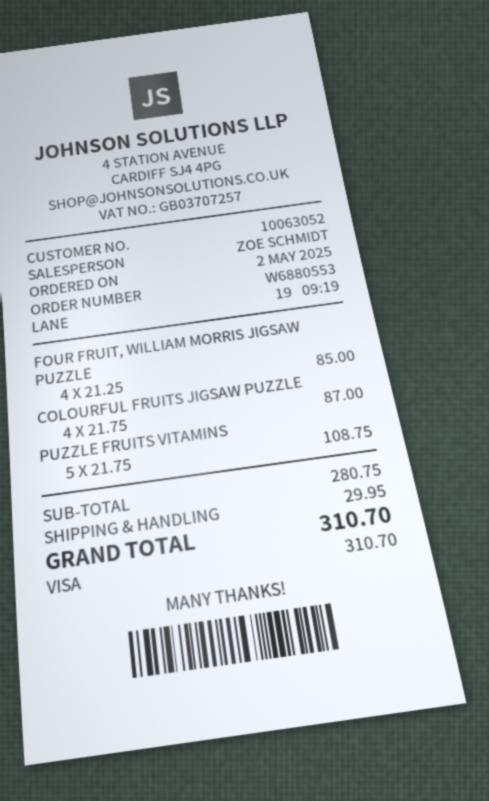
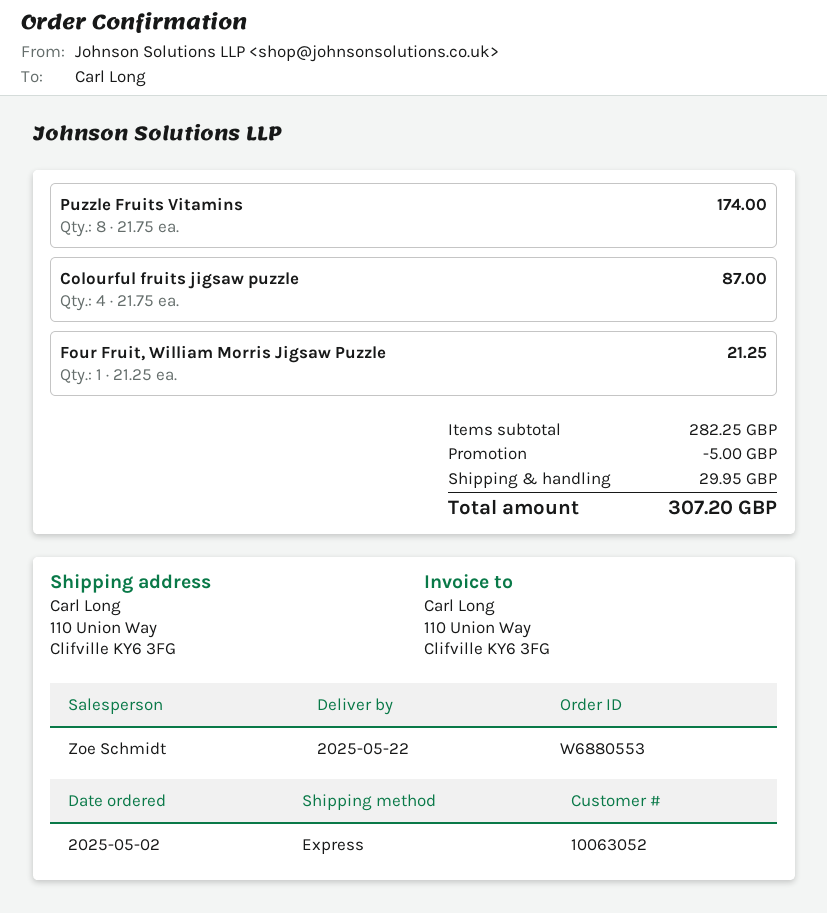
FOUR FRUIT, WILLIAM MORRIS JIGSAW PUZZLE: 4 x 21.25 = 85.00 -> 1 x 21.25 = 21.25
PUZZLE FRUITS VITAMINS: 5 x 21.75 = 108.75 -> 8 x 21.75 = 174.00
subtotal: 280.75 -> 282.25
discount: none -> 5.00
total: 310.70 -> 307.20

